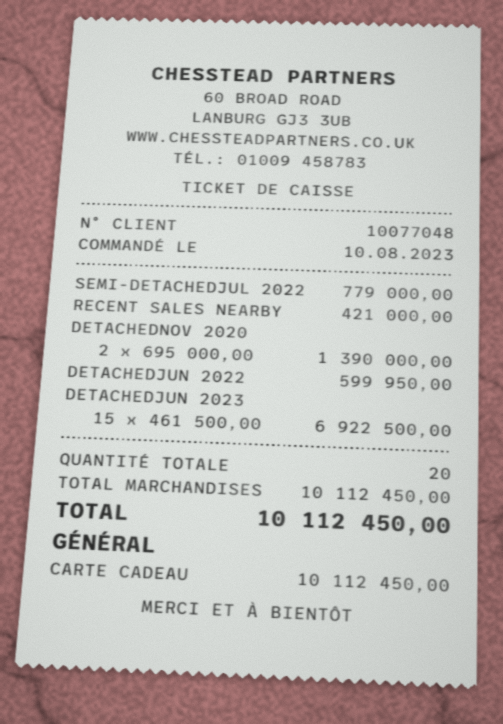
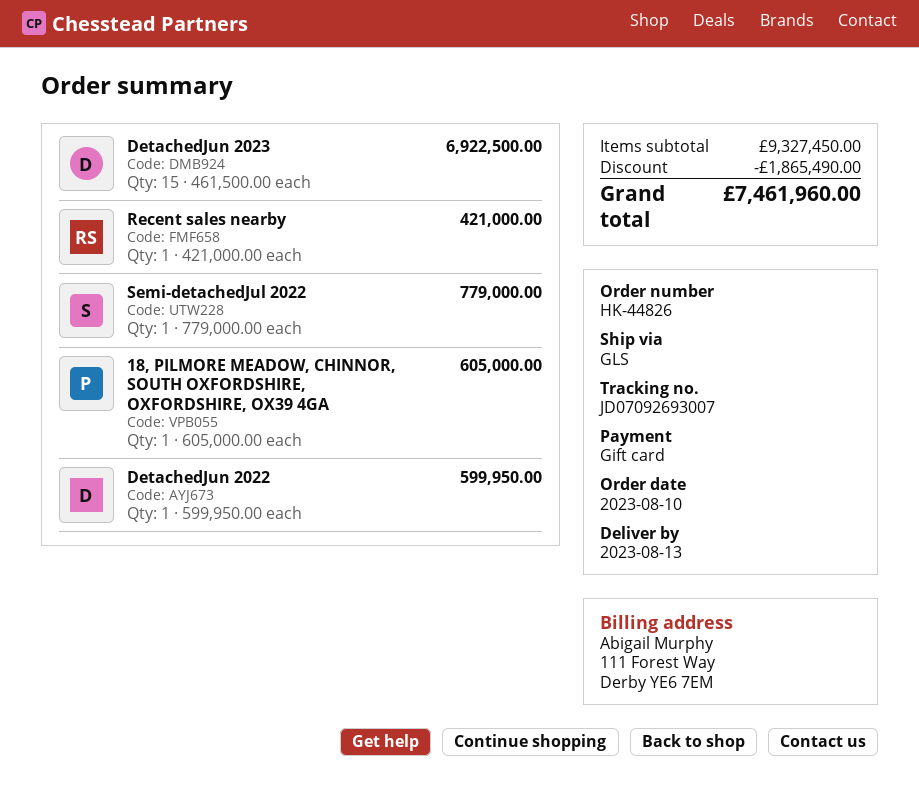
DETACHEDNOV 2020: 2 x 695000.00 = 1390000.00 -> none
18, PILMORE MEADOW, CHINNOR, SOUTH OXFORDSHIRE, OXFORDSHIRE, OX39 4GA: none -> 1 x 605000.00 = 605000.00
subtotal: 10112450.00 -> 9327450.00
discount: none -> 1865490.00
total: 10112450.00 -> 7461960.00

